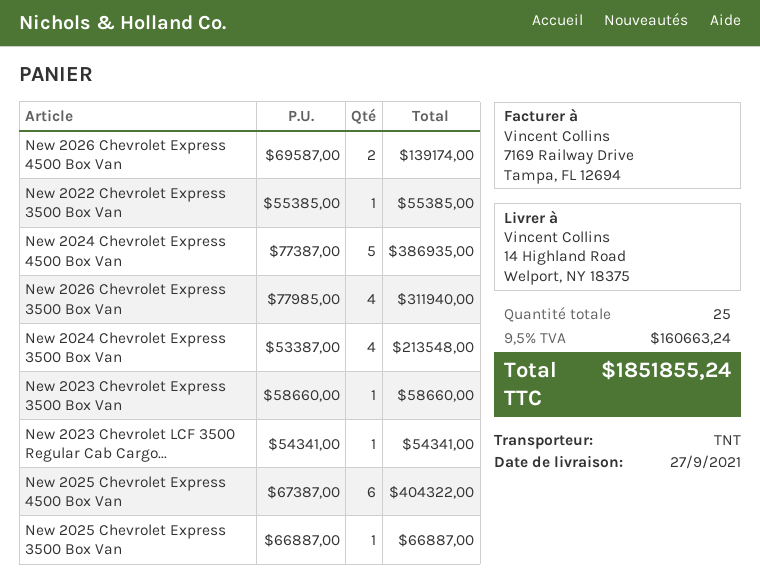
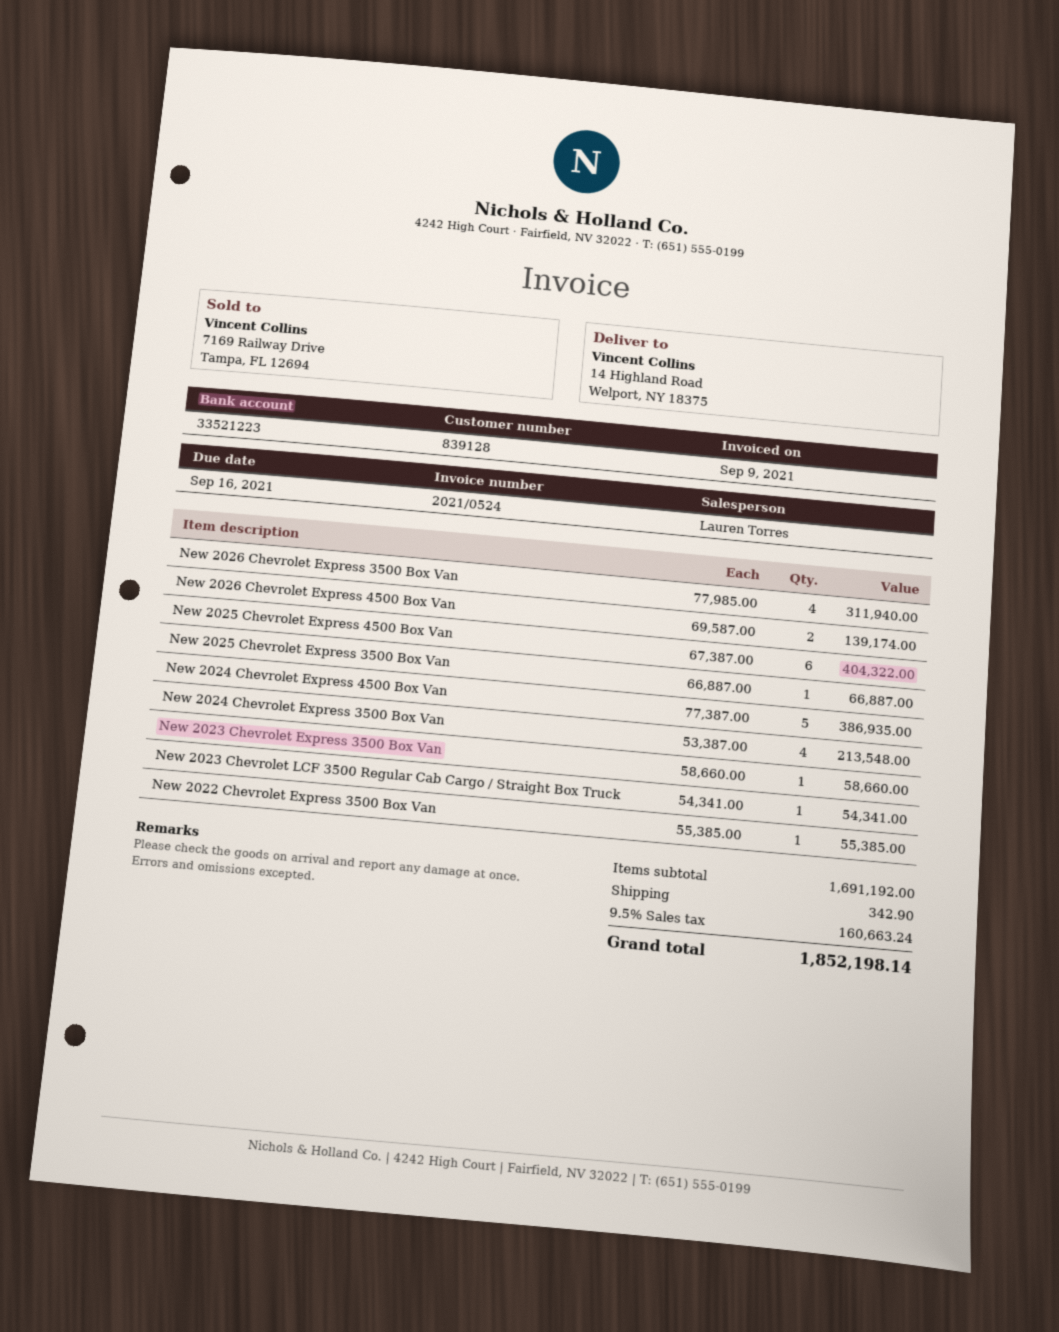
shipping: none -> 342.90
total: 1851855.24 -> 1852198.14

